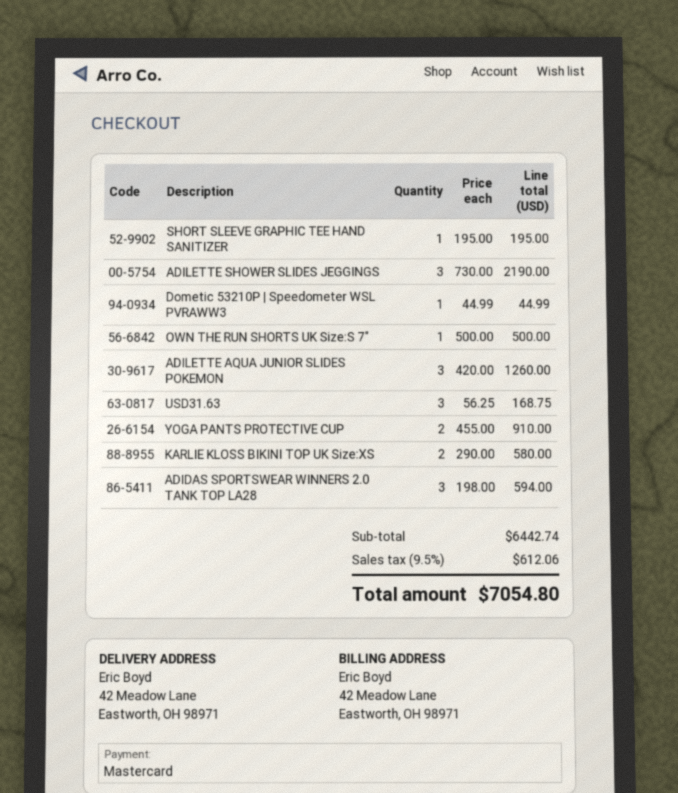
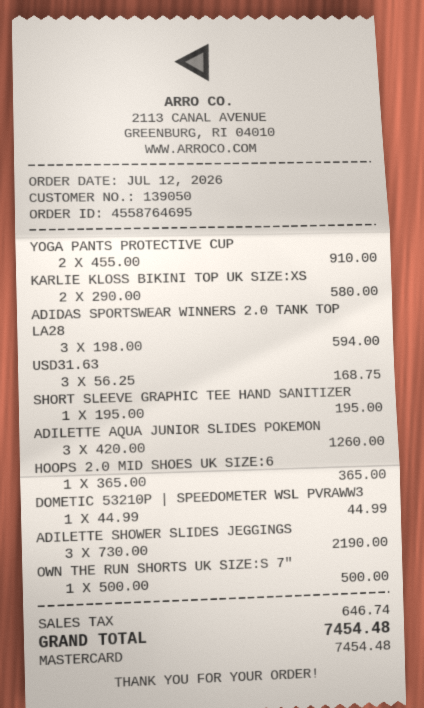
HOOPS 2.0 MID SHOES UK SIZE:6: none -> 1 x 365.00 = 365.00
tax: 612.06 -> 646.74
total: 7054.80 -> 7454.48

